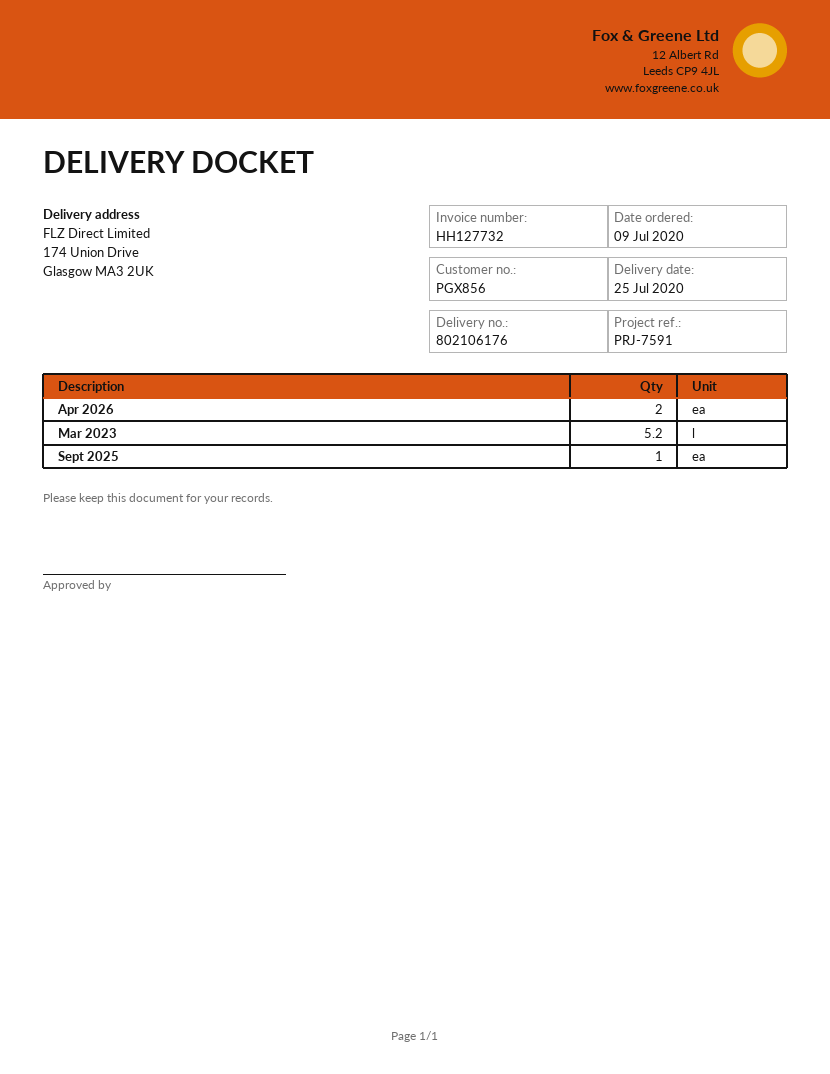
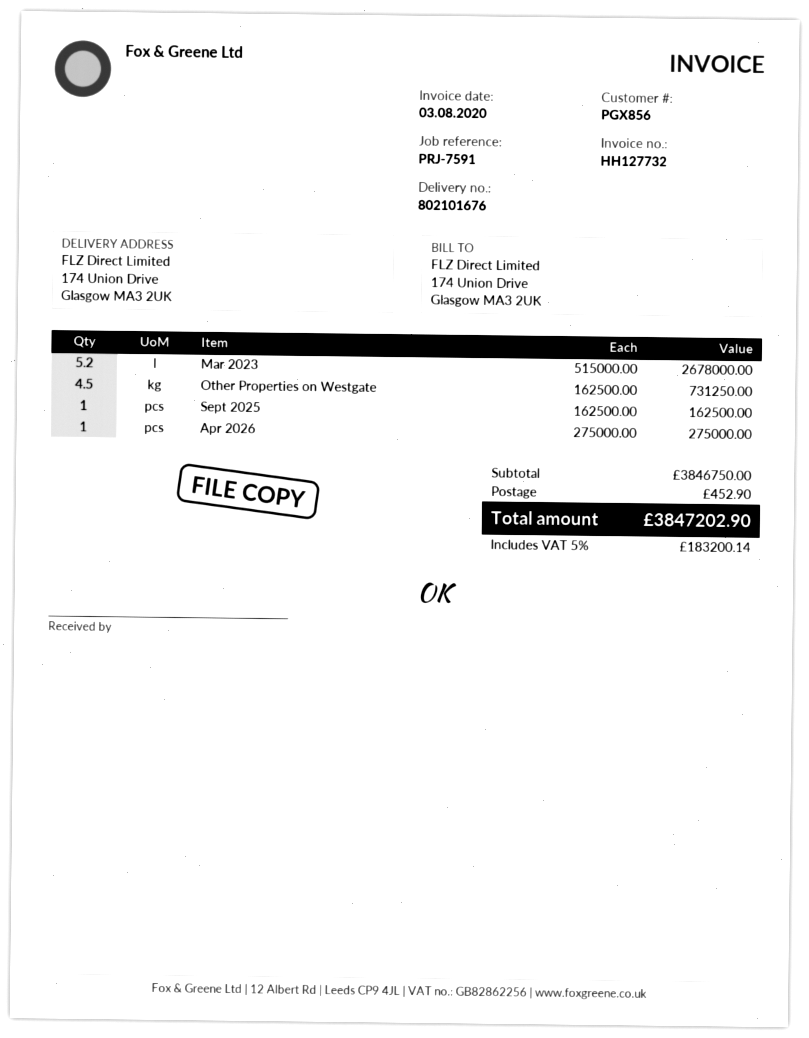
delivery note number: 802106176 -> 802101676
Apr 2026: 2 -> 1
Other Properties on Westgate: none -> 4.5

